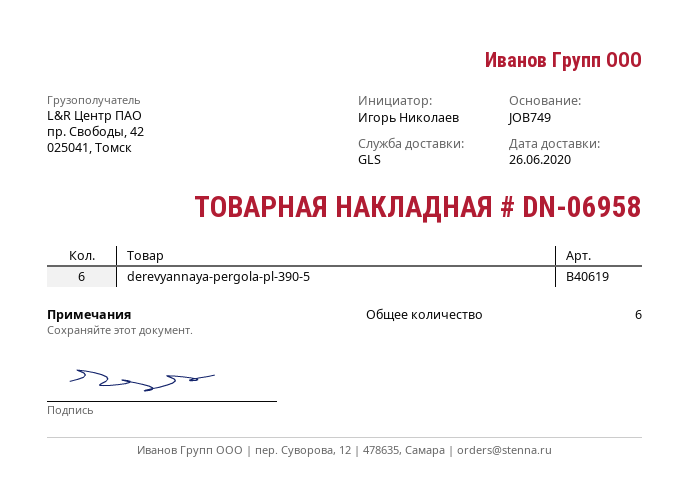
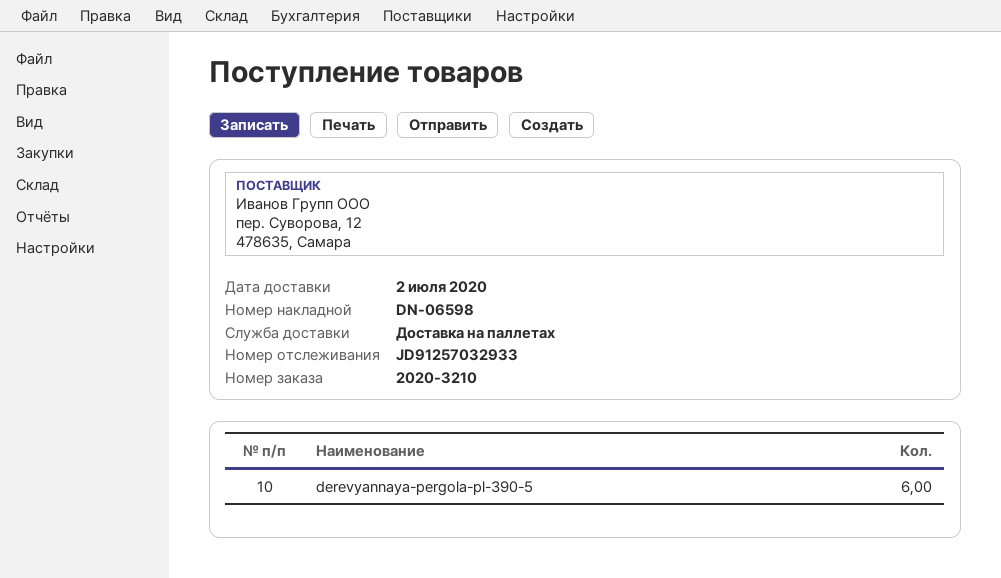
delivery note number: DN-06958 -> DN-06598
delivery date: 2020-06-26 -> 2020-07-02
shipping method: GLS -> pallet freight

